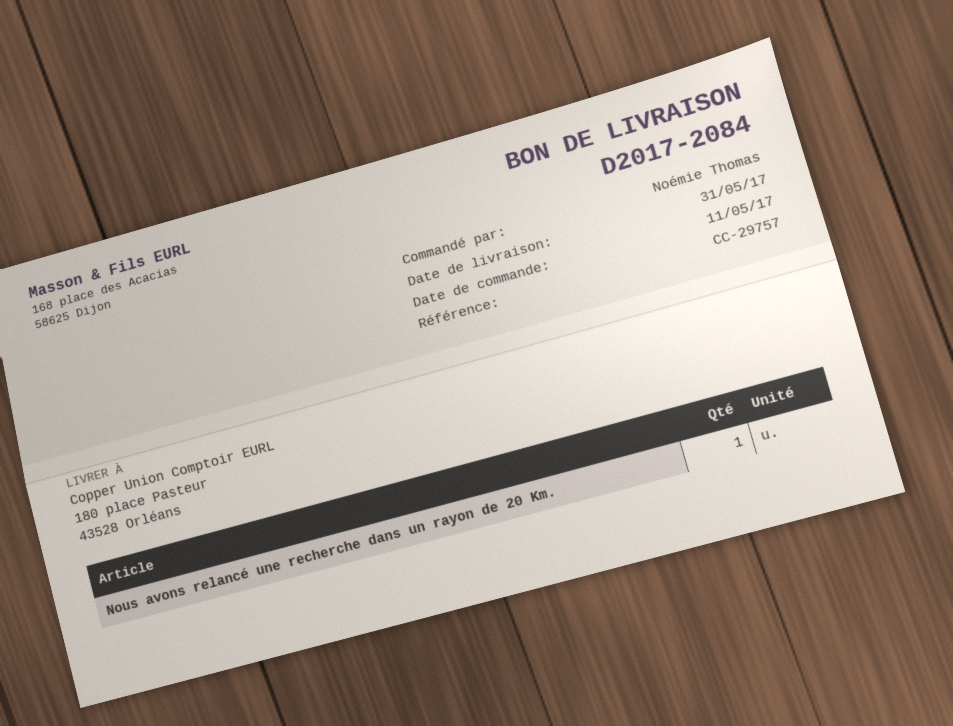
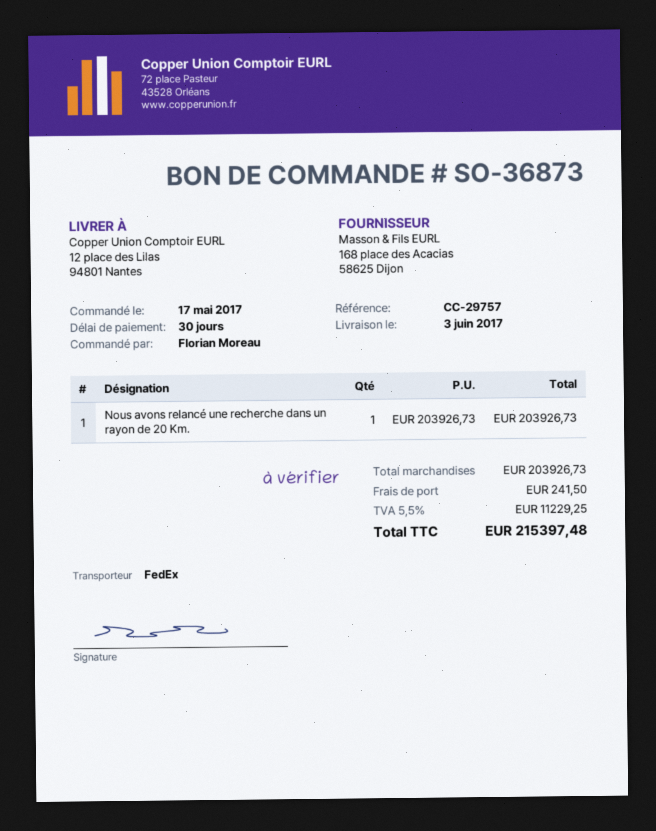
order date: 2017-05-11 -> 2017-05-17
delivery date: 2017-05-31 -> 2017-06-03
ordered by: Noémie Thomas -> Florian Moreau
ship to: 180 place Pasteur, 43528 Orléans -> 12 place des Lilas, 94801 Nantes

